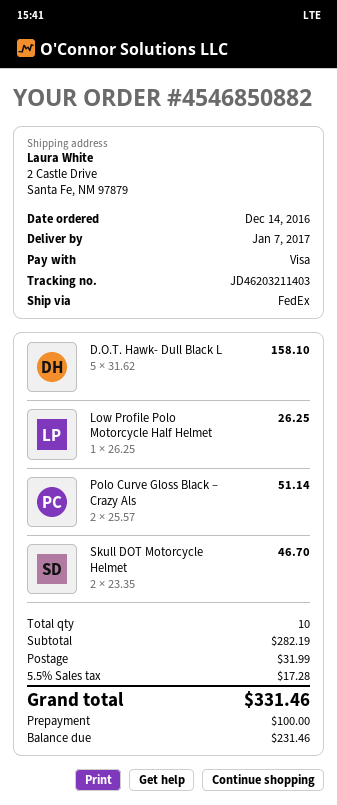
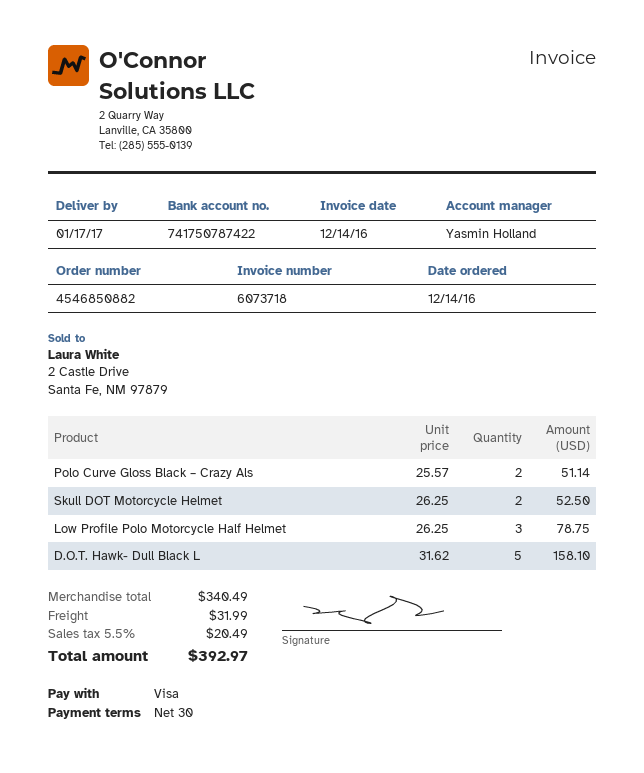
delivery date: 2017-01-07 -> 2017-01-17
Low Profile Polo Motorcycle Half Helmet: 1 x 26.25 = 26.25 -> 3 x 26.25 = 78.75
Skull DOT Motorcycle Helmet: 2 x 23.35 = 46.70 -> 2 x 26.25 = 52.50
subtotal: 282.19 -> 340.49
tax: 5.5% = 17.28 -> 5.5% = 20.49
total: 331.46 -> 392.97

